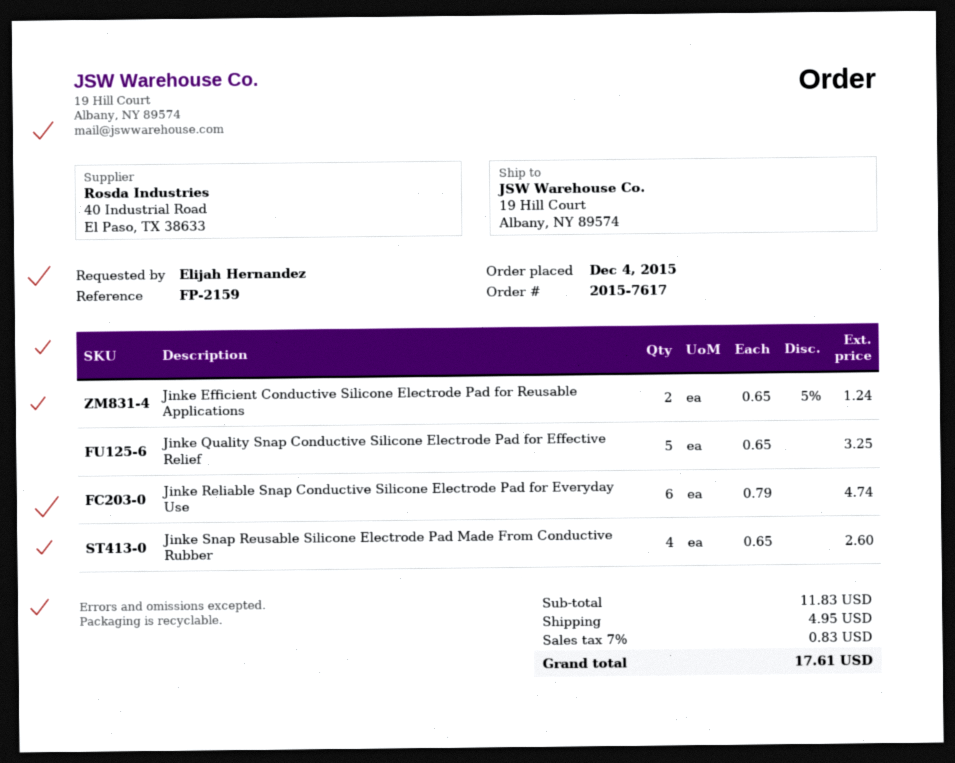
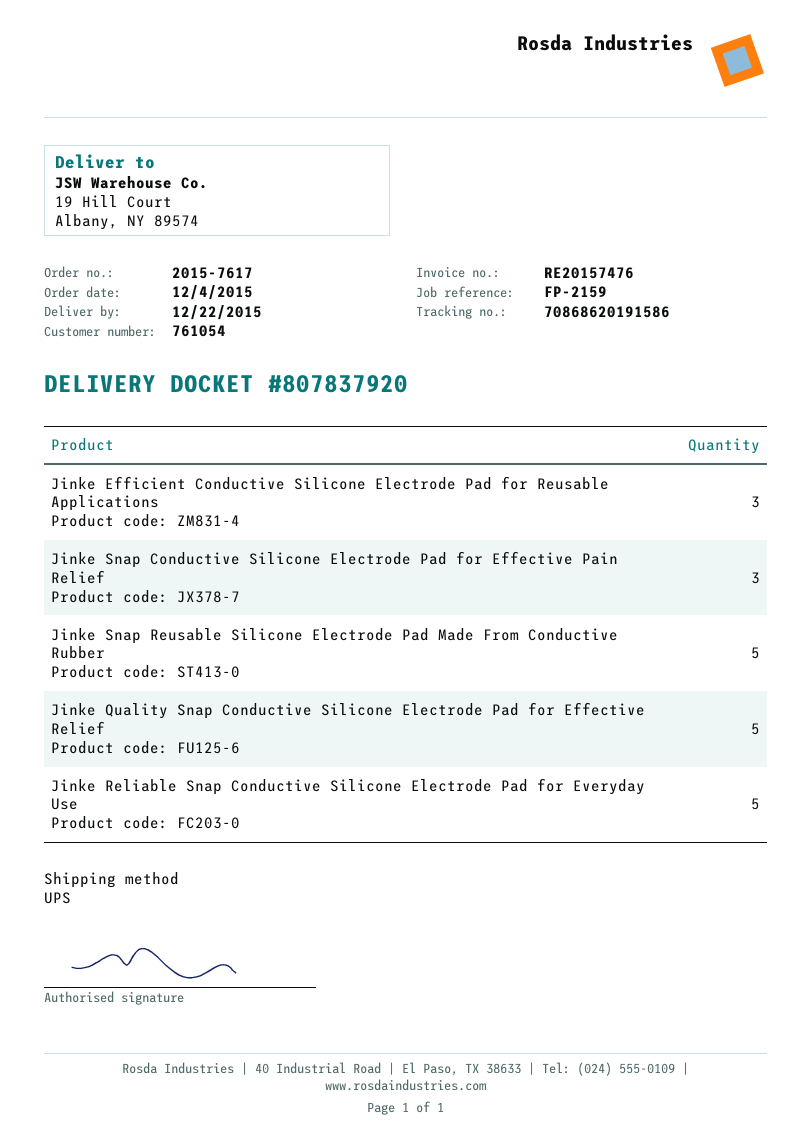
Jinke Efficient Conductive Silicone Electrode Pad for Reusable Applications: 2 -> 3
Jinke Reliable Snap Conductive Silicone Electrode Pad for Everyday Use: 6 -> 5
Jinke Snap Reusable Silicone Electrode Pad Made From Conductive Rubber: 4 -> 5
Jinke Snap Conductive Silicone Electrode Pad for Effective Pain Relief: none -> 3

